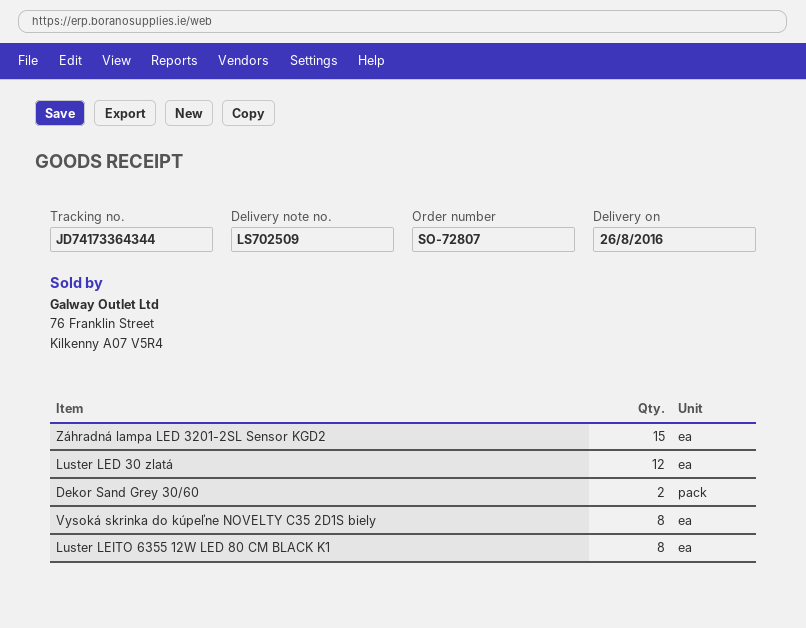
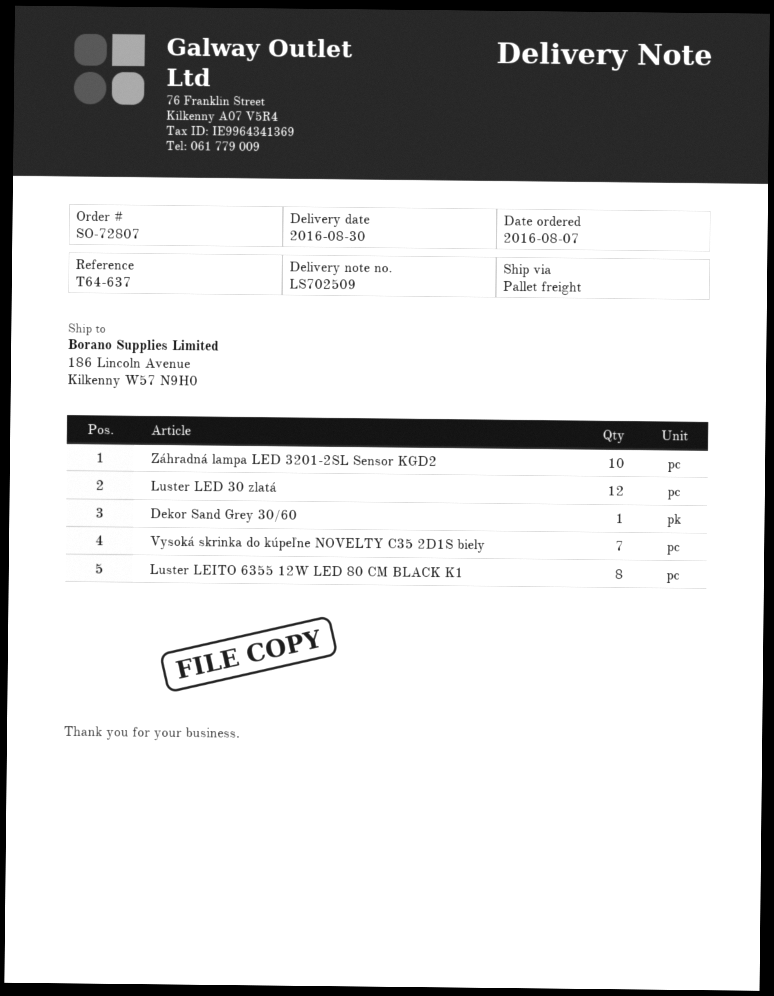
delivery date: 2016-08-26 -> 2016-08-30
Záhradná lampa LED 3201-2SL Sensor KGD2: 15 -> 10
Dekor Sand Grey 30/60: 2 -> 1
Vysoká skrinka do kúpeľne NOVELTY C35 2D1S biely: 8 -> 7

